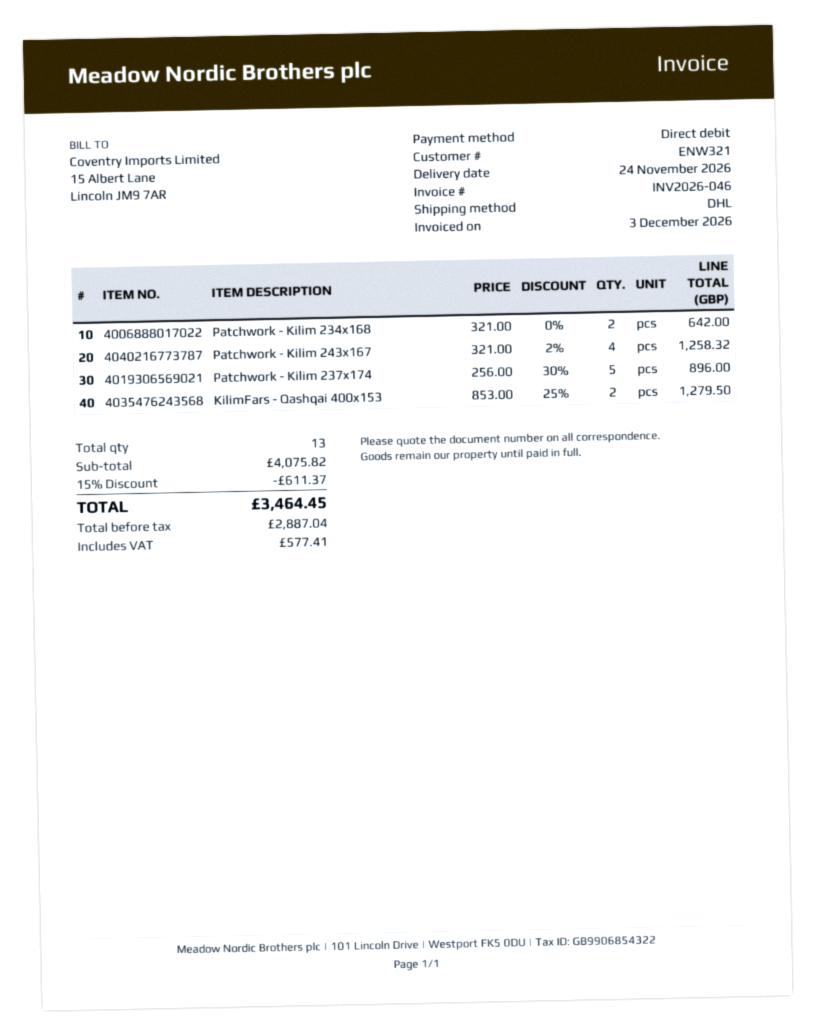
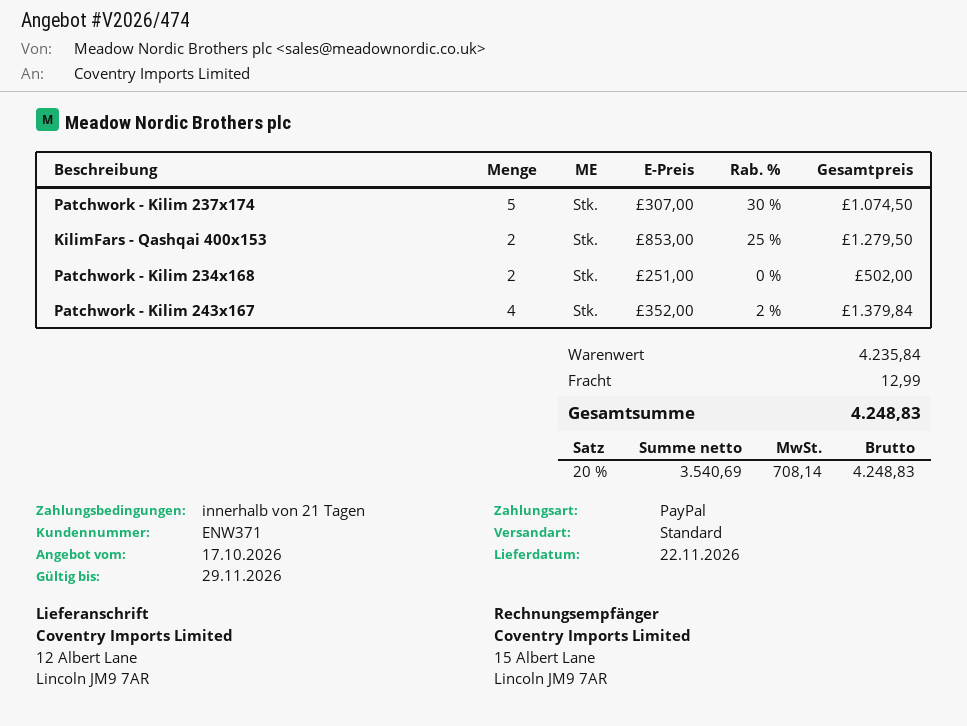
delivery date: 2026-11-24 -> 2026-11-22
customer number: ENW321 -> ENW371
payment method: direct debit -> PayPal
shipping method: DHL -> standard
Patchwork - Kilim 234x168: 2 x 321.00 = 642.00 -> 2 x 251.00 = 502.00
Patchwork - Kilim 243x167: 4 x 321.00 - 2% = 1258.32 -> 4 x 352.00 - 2% = 1379.84
Patchwork - Kilim 237x174: 5 x 256.00 - 30% = 896.00 -> 5 x 307.00 - 30% = 1074.50
subtotal: 4075.82 -> 4235.84
discount: 15% = 611.37 -> none
shipping: none -> 12.99
net: 2887.04 -> 3540.69
tax: 577.41 -> 708.14
total: 3464.45 -> 4248.83

